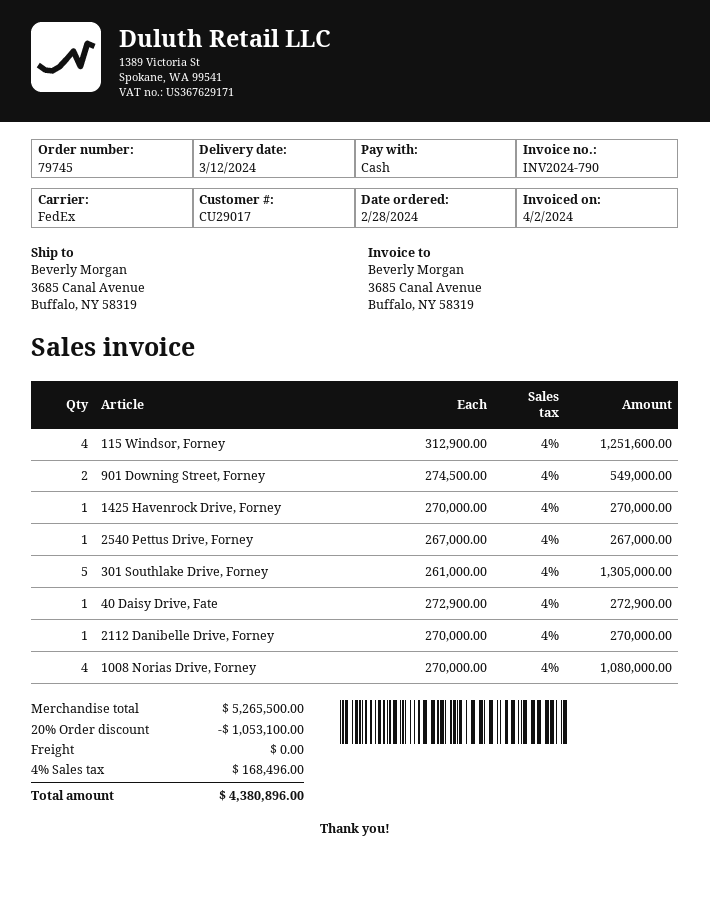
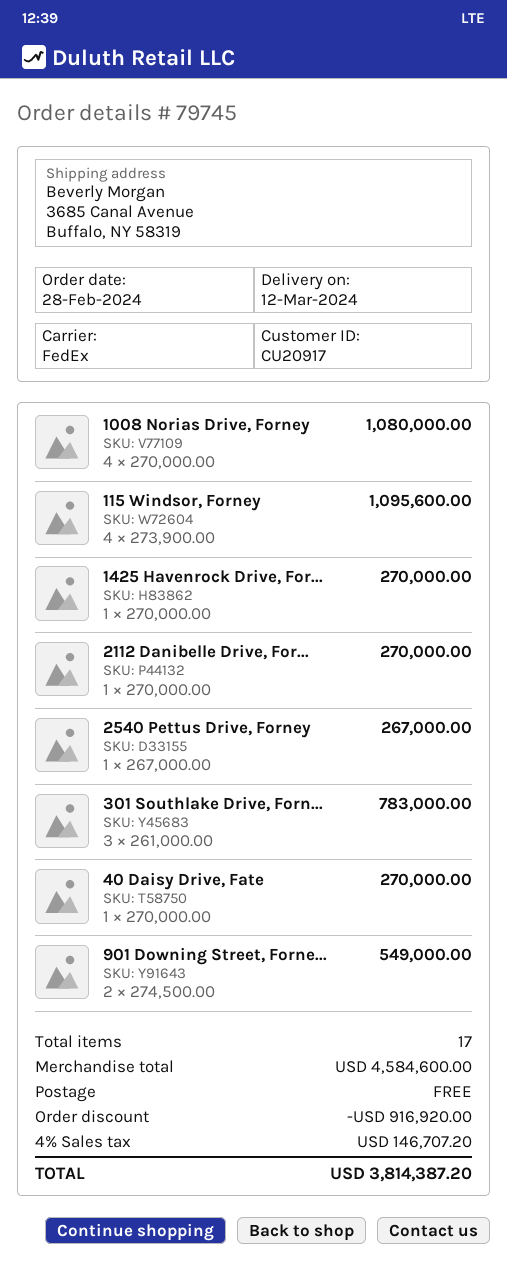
customer number: CU29017 -> CU20917
115 Windsor, Forney: 4 x 312900.00 = 1251600.00 -> 4 x 273900.00 = 1095600.00
301 Southlake Drive, Forney: 5 x 261000.00 = 1305000.00 -> 3 x 261000.00 = 783000.00
40 Daisy Drive, Fate: 1 x 272900.00 = 272900.00 -> 1 x 270000.00 = 270000.00
subtotal: 5265500.00 -> 4584600.00
discount: 1053100.00 -> 916920.00
tax: 4% = 168496.00 -> 4% = 146707.20
total: 4380896.00 -> 3814387.20

